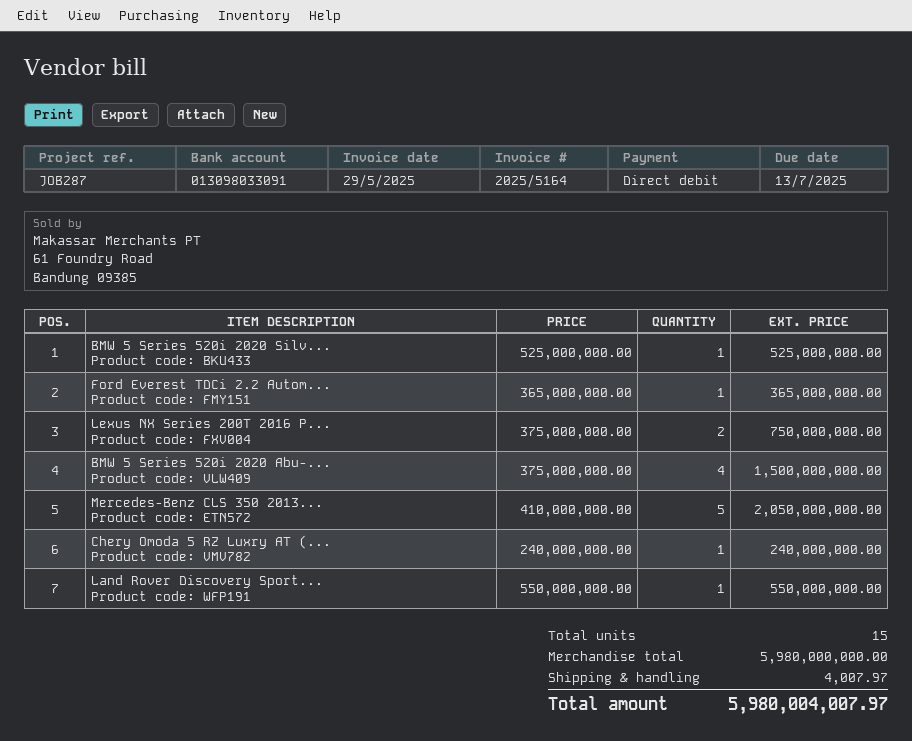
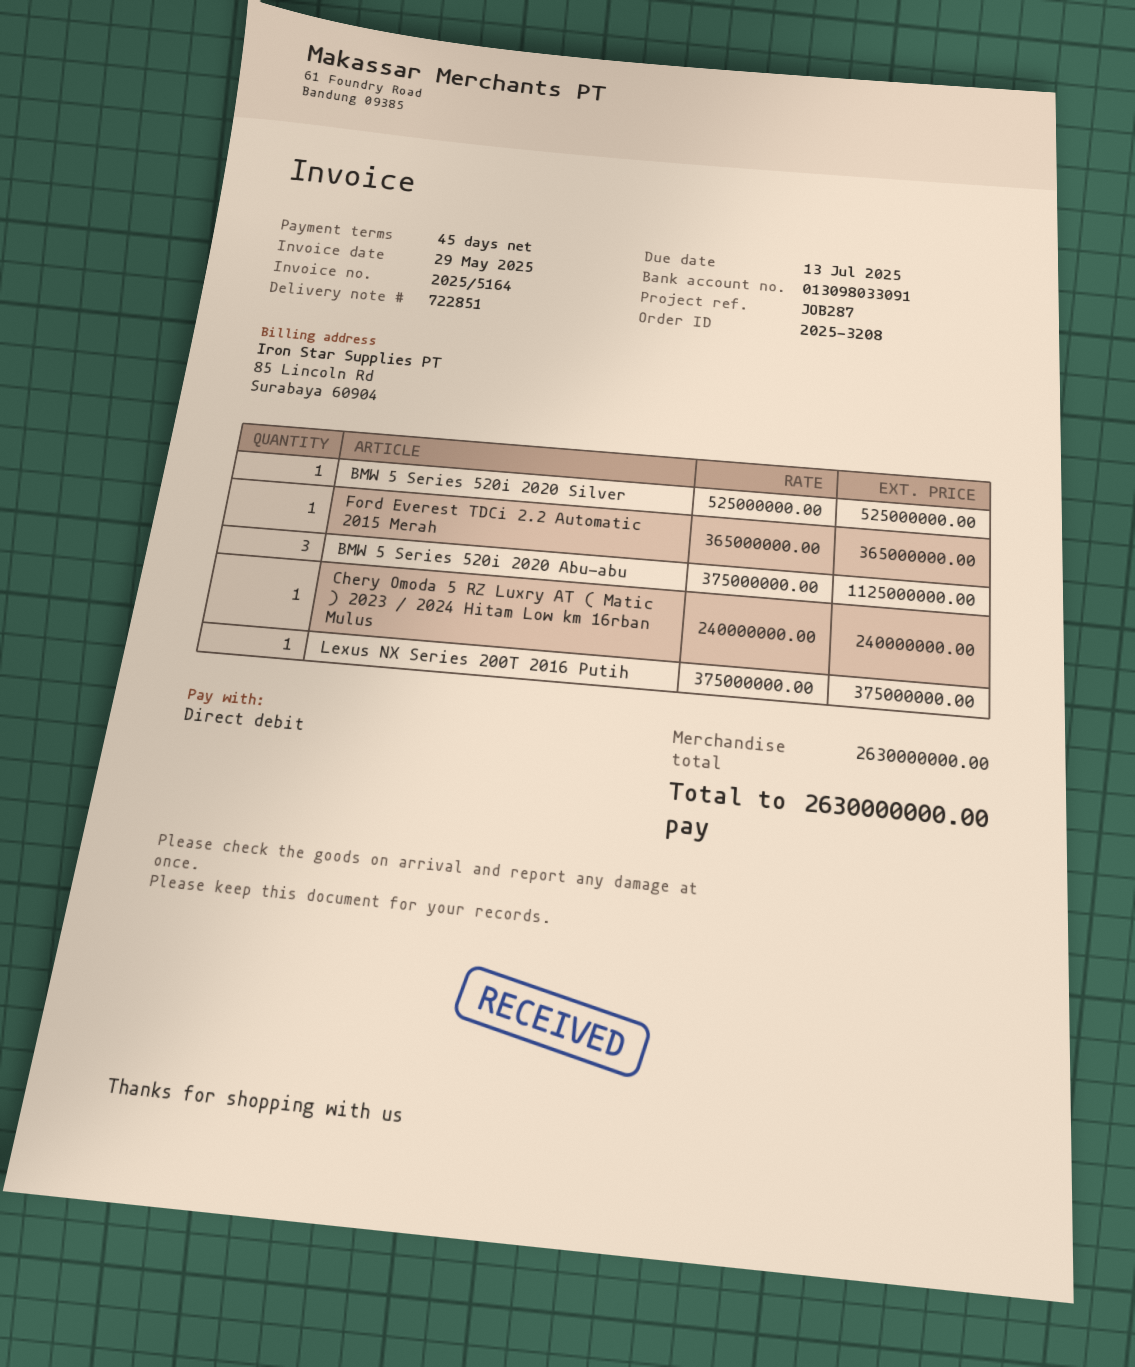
Lexus NX Series 200T 2016 P...: 2 x 375000000.00 = 750000000.00 -> 1 x 375000000.00 = 375000000.00
BMW 5 Series 520i 2020 Abu-...: 4 x 375000000.00 = 1500000000.00 -> 3 x 375000000.00 = 1125000000.00
Mercedes-Benz CLS 350 2013...: 5 x 410000000.00 = 2050000000.00 -> none
Land Rover Discovery Sport...: 1 x 550000000.00 = 550000000.00 -> none
subtotal: 5980000000.00 -> 2630000000.00
shipping: 4007.97 -> none
total: 5980004007.97 -> 2630000000.00

